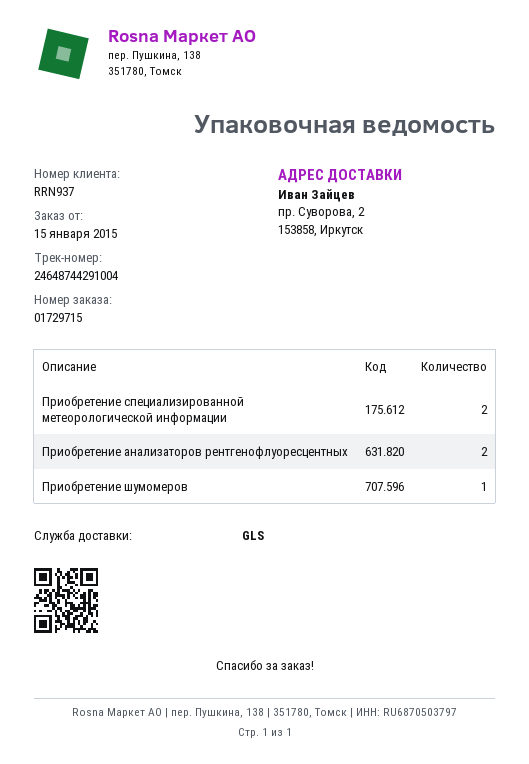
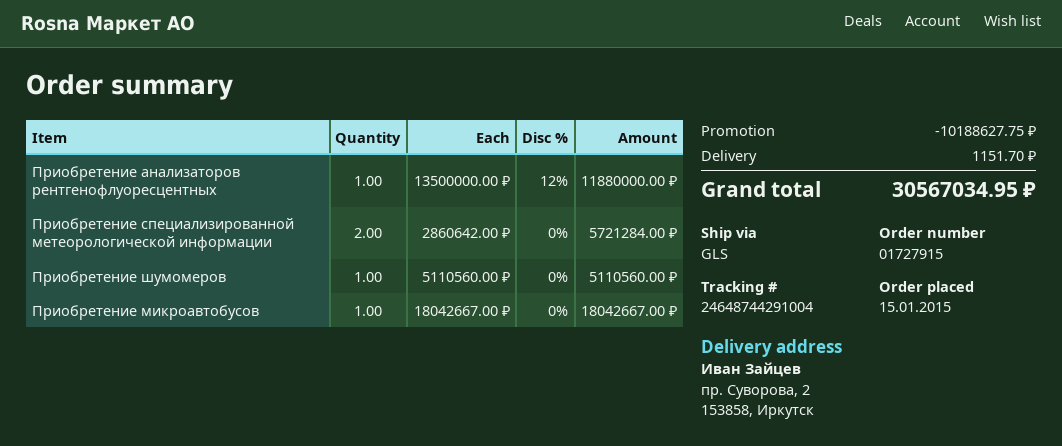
order number: 01729715 -> 01727915
Приобретение анализаторов рентгенофлуоресцентных: 2 -> 1
Приобретение микроавтобусов: none -> 1

